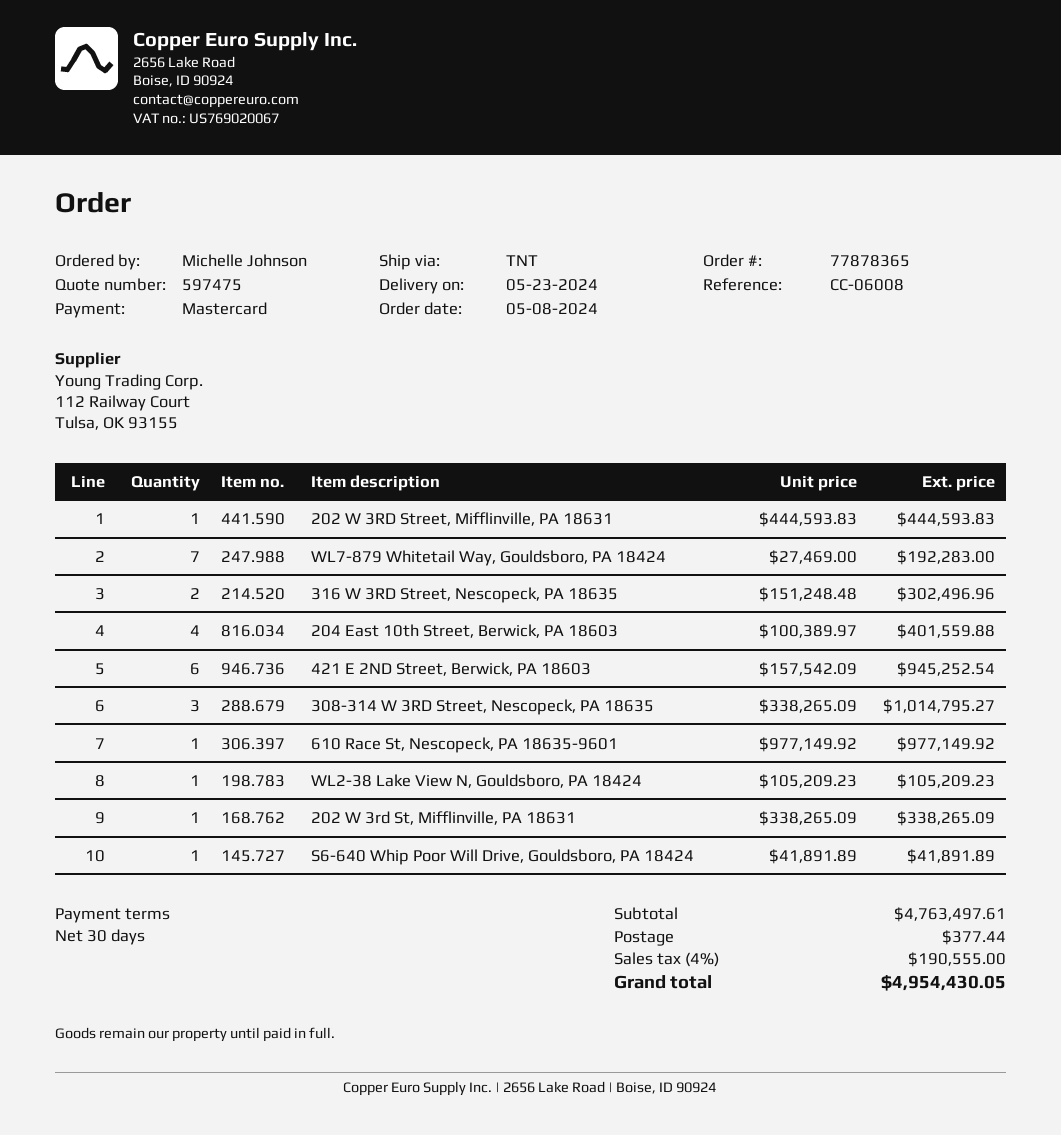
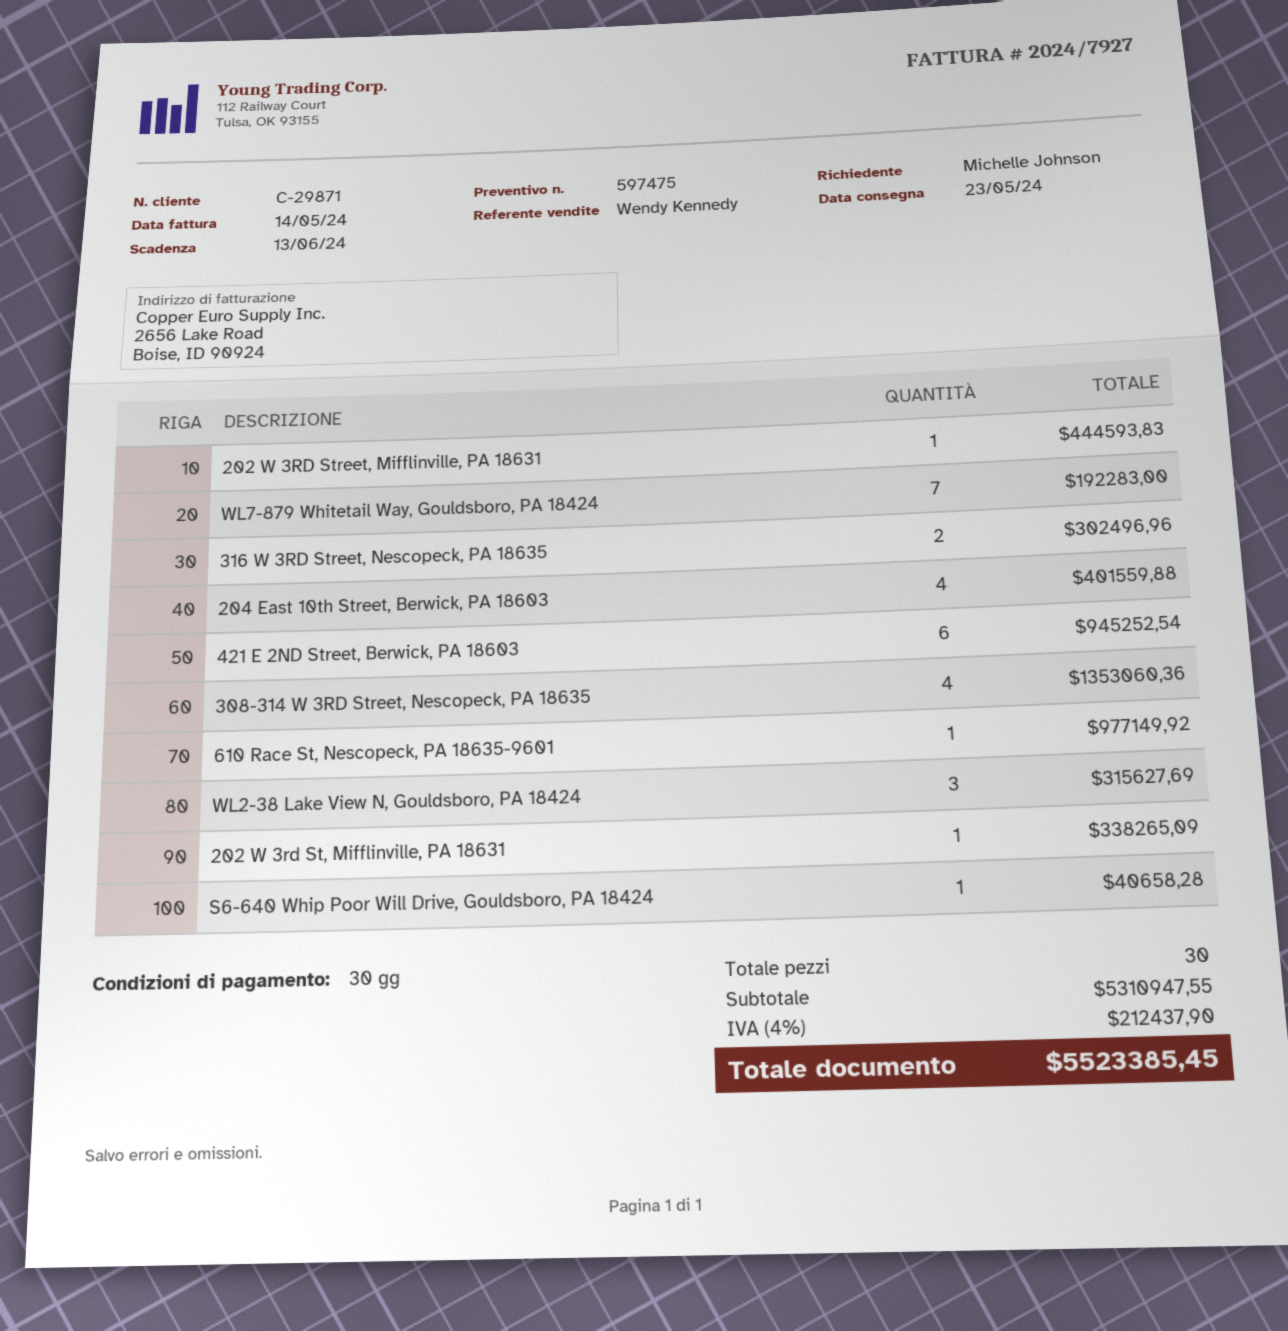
308-314 W 3RD Street, Nescopeck, PA 18635: 3 for 1014795.27 -> 4 for 1353060.36
WL2-38 Lake View N, Gouldsboro, PA 18424: 1 for 105209.23 -> 3 for 315627.69
S6-640 Whip Poor Will Drive, Gouldsboro, PA 18424: 1 for 41891.89 -> 1 for 40658.28
subtotal: 4763497.61 -> 5310947.55
shipping: 377.44 -> none
tax: 4% = 190555.00 -> 4% = 212437.90
total: 4954430.05 -> 5523385.45

